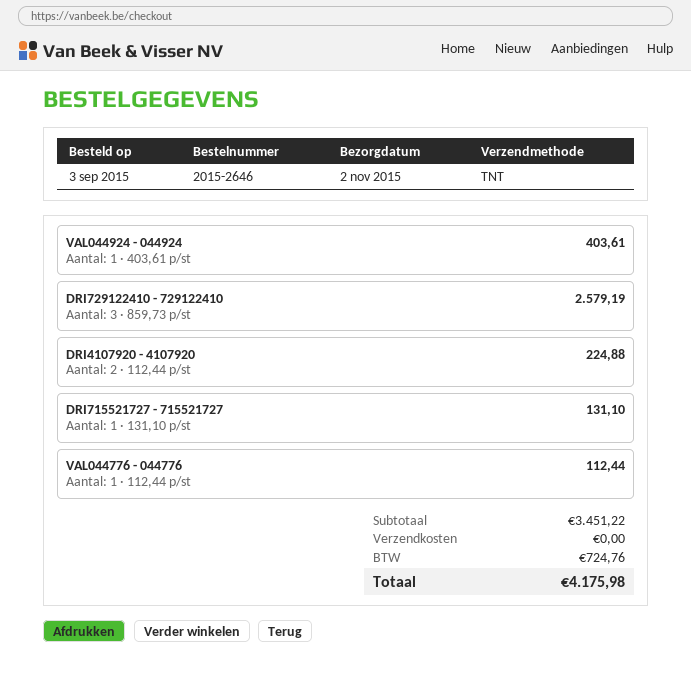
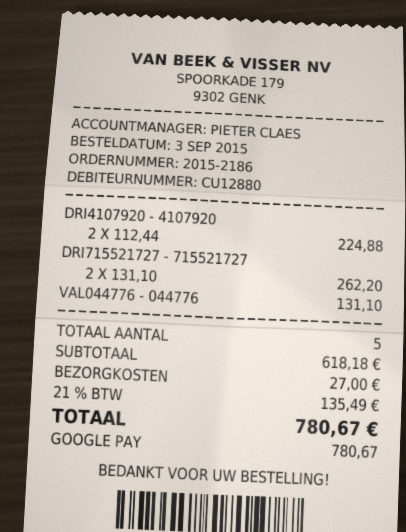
order number: 2015-2646 -> 2015-2186
VAL044924 - 044924: 1 x 403.61 = 403.61 -> none
DRI729122410 - 729122410: 3 x 859.73 = 2579.19 -> none
DRI715521727 - 715521727: 1 x 131.10 = 131.10 -> 2 x 131.10 = 262.20
VAL044776 - 044776: 1 x 112.44 = 112.44 -> 1 x 131.10 = 131.10
subtotal: 3451.22 -> 618.18
shipping: 0.00 -> 27.00
tax: 724.76 -> 135.49
total: 4175.98 -> 780.67

